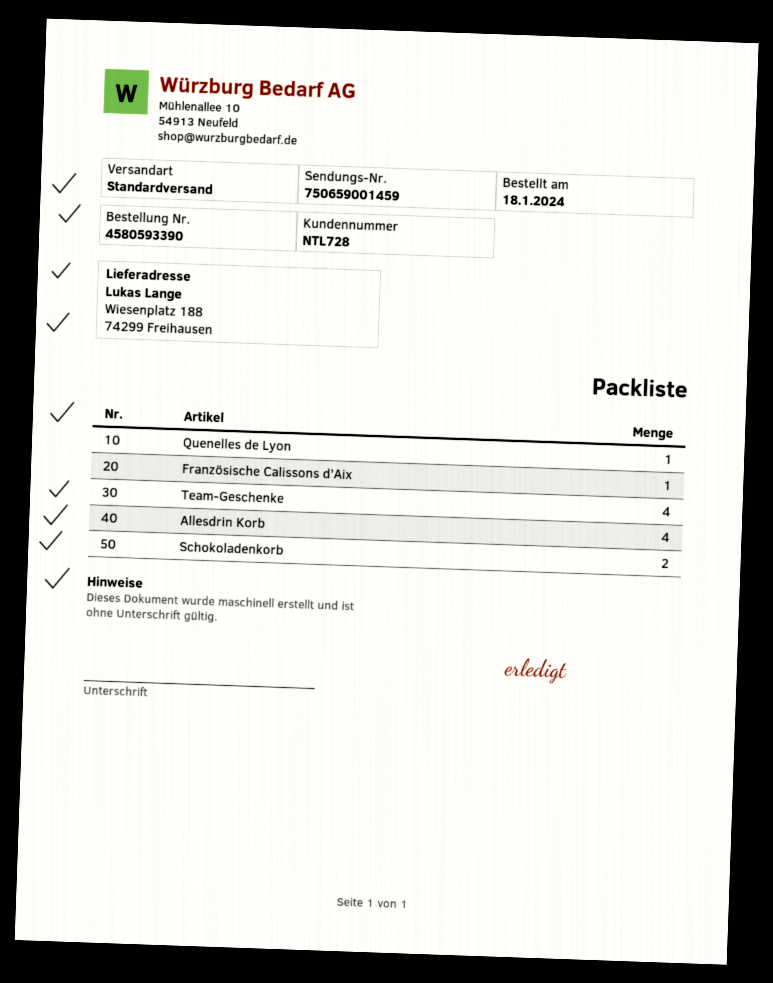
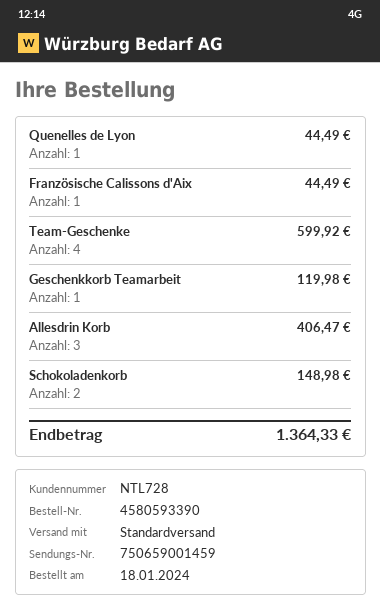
Allesdrin Korb: 4 -> 3
Geschenkkorb Teamarbeit: none -> 1

